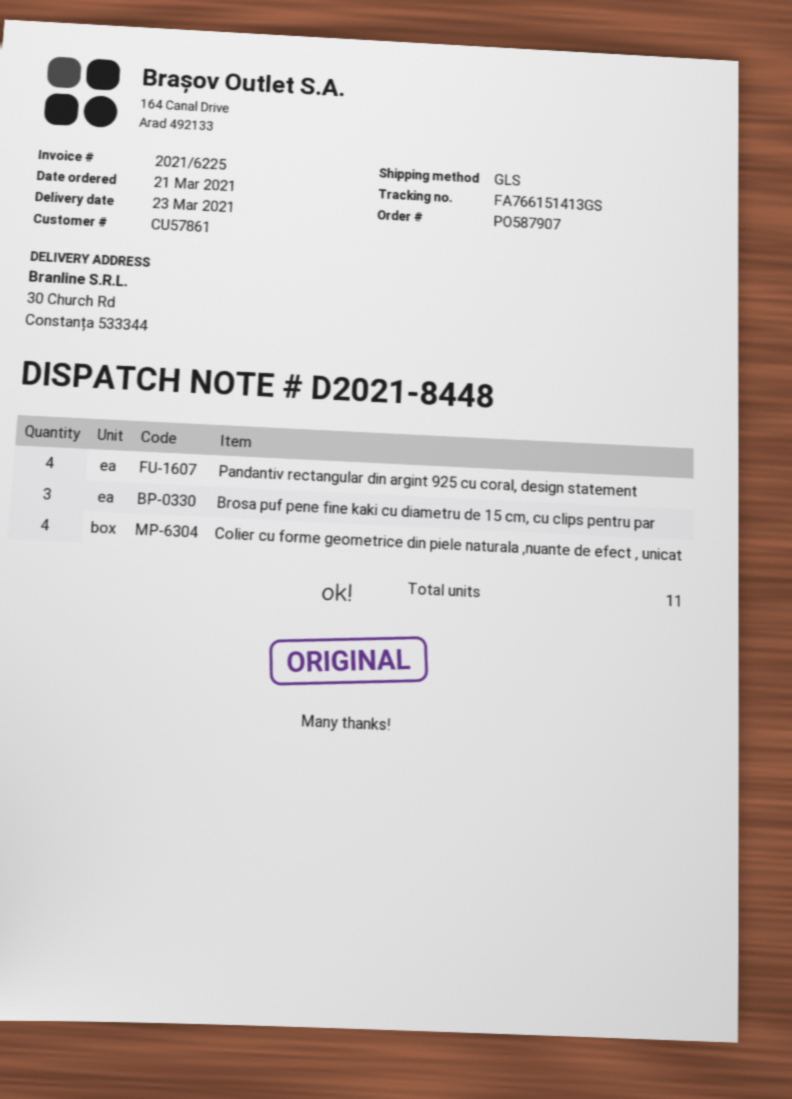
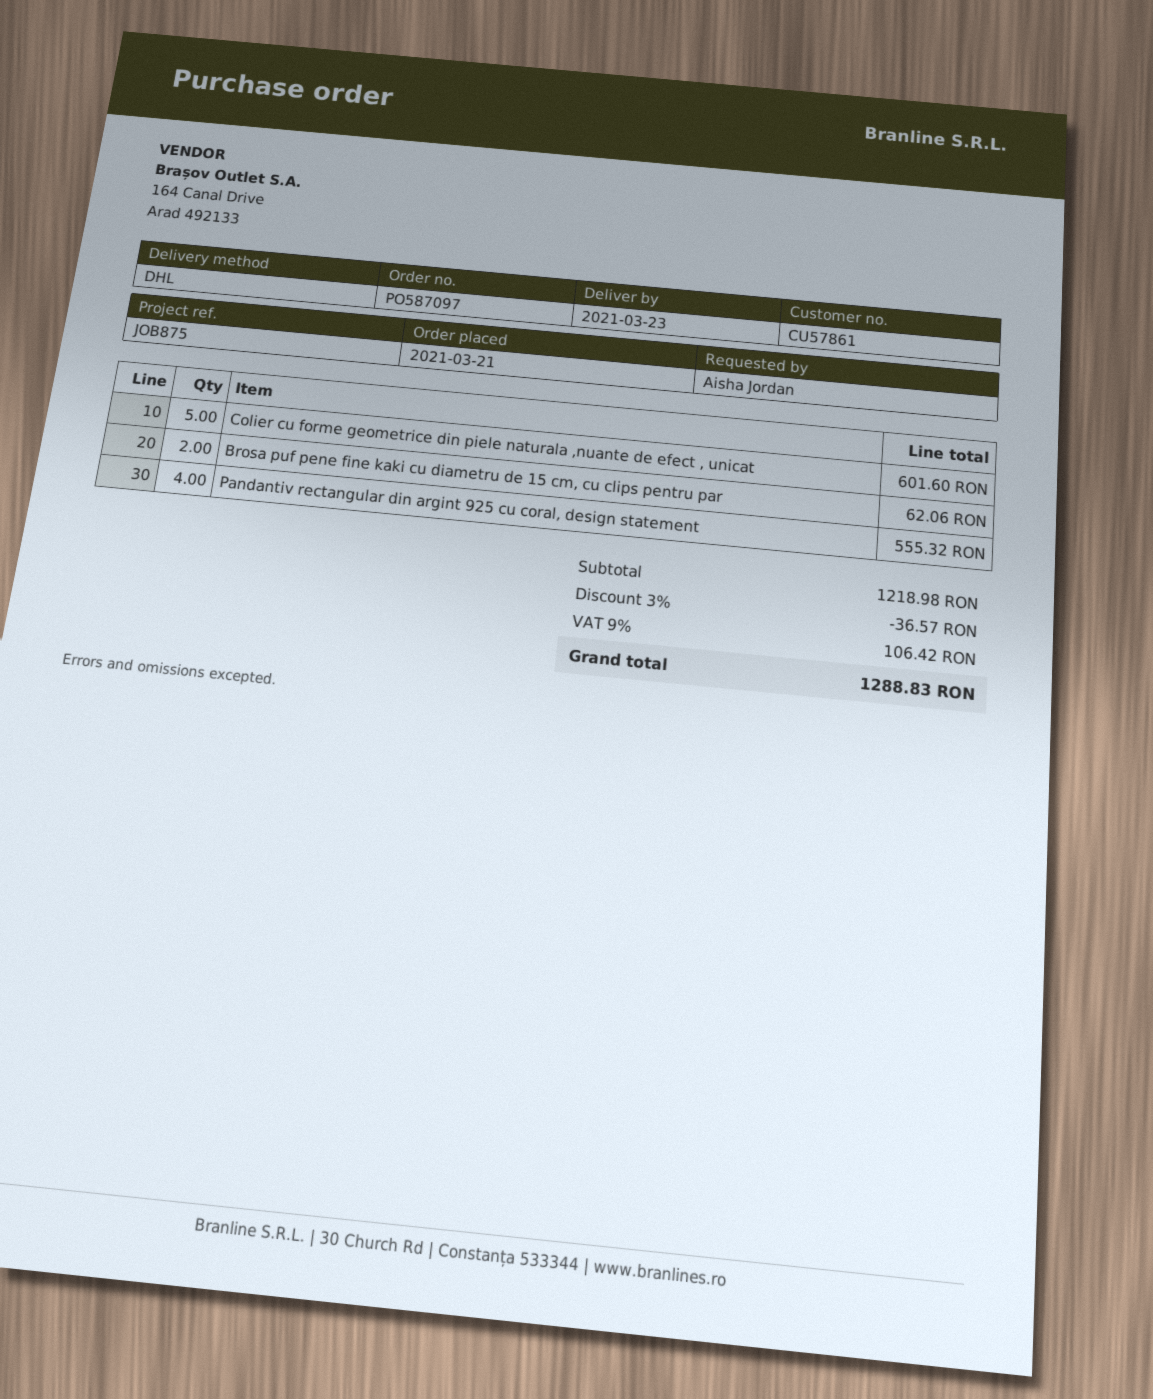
order number: PO587907 -> PO587097
shipping method: GLS -> DHL
Brosa puf pene fine kaki cu diametru de 15 cm, cu clips pentru par: 3 -> 2
Colier cu forme geometrice din piele naturala ,nuante de efect , unicat: 4 -> 5

